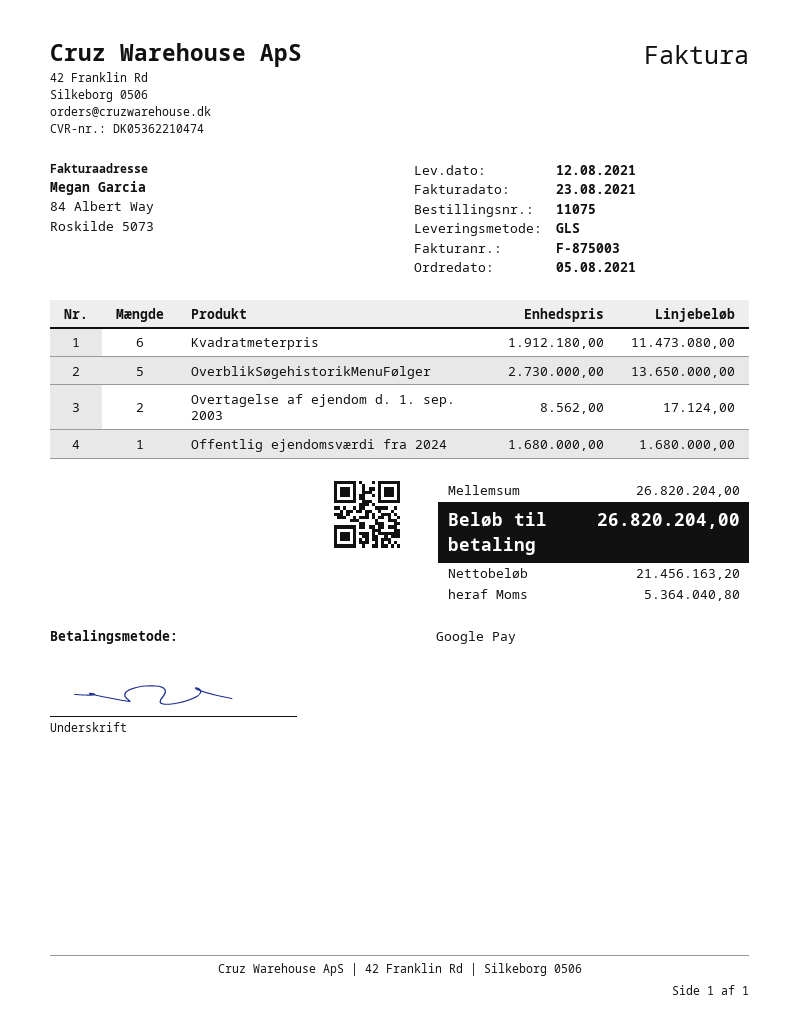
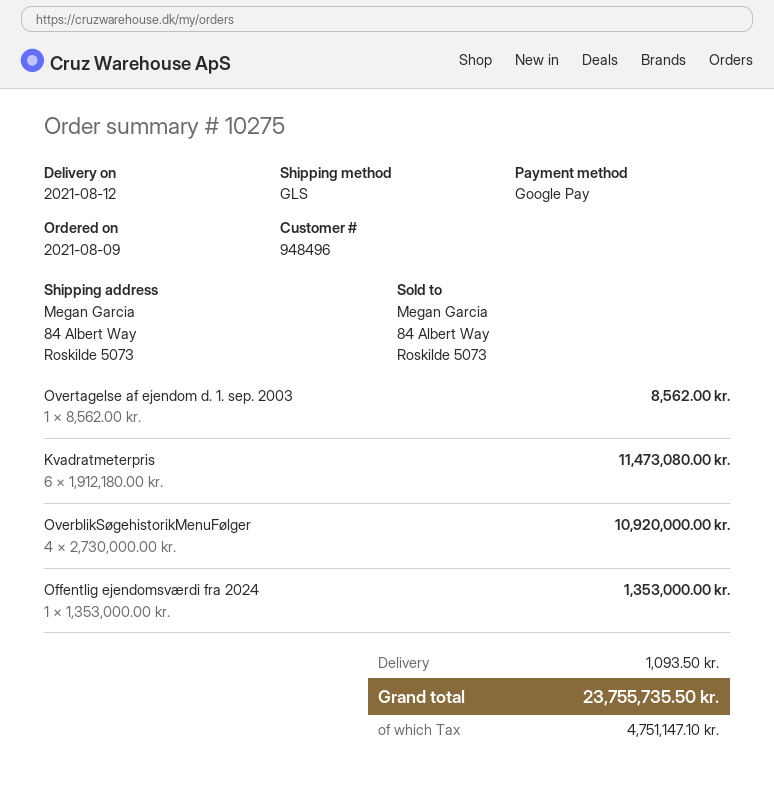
order number: 11075 -> 10275
order date: 2021-08-05 -> 2021-08-09
OverblikSøgehistorikMenuFølger: 5 x 2730000.00 = 13650000.00 -> 4 x 2730000.00 = 10920000.00
Overtagelse af ejendom d. 1. sep. 2003: 2 x 8562.00 = 17124.00 -> 1 x 8562.00 = 8562.00
Offentlig ejendomsværdi fra 2024: 1 x 1680000.00 = 1680000.00 -> 1 x 1353000.00 = 1353000.00
shipping: none -> 1093.50
tax: 5364040.80 -> 4751147.10
total: 26820204.00 -> 23755735.50

